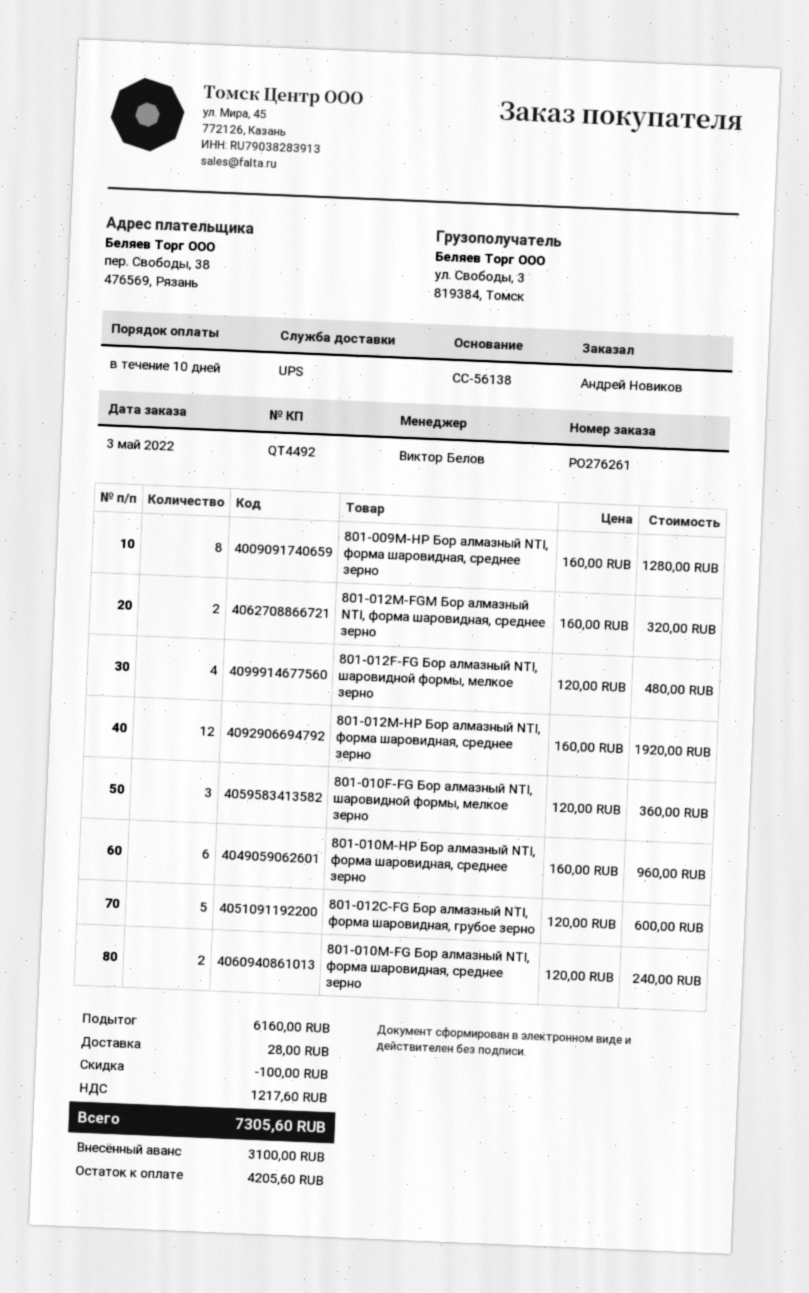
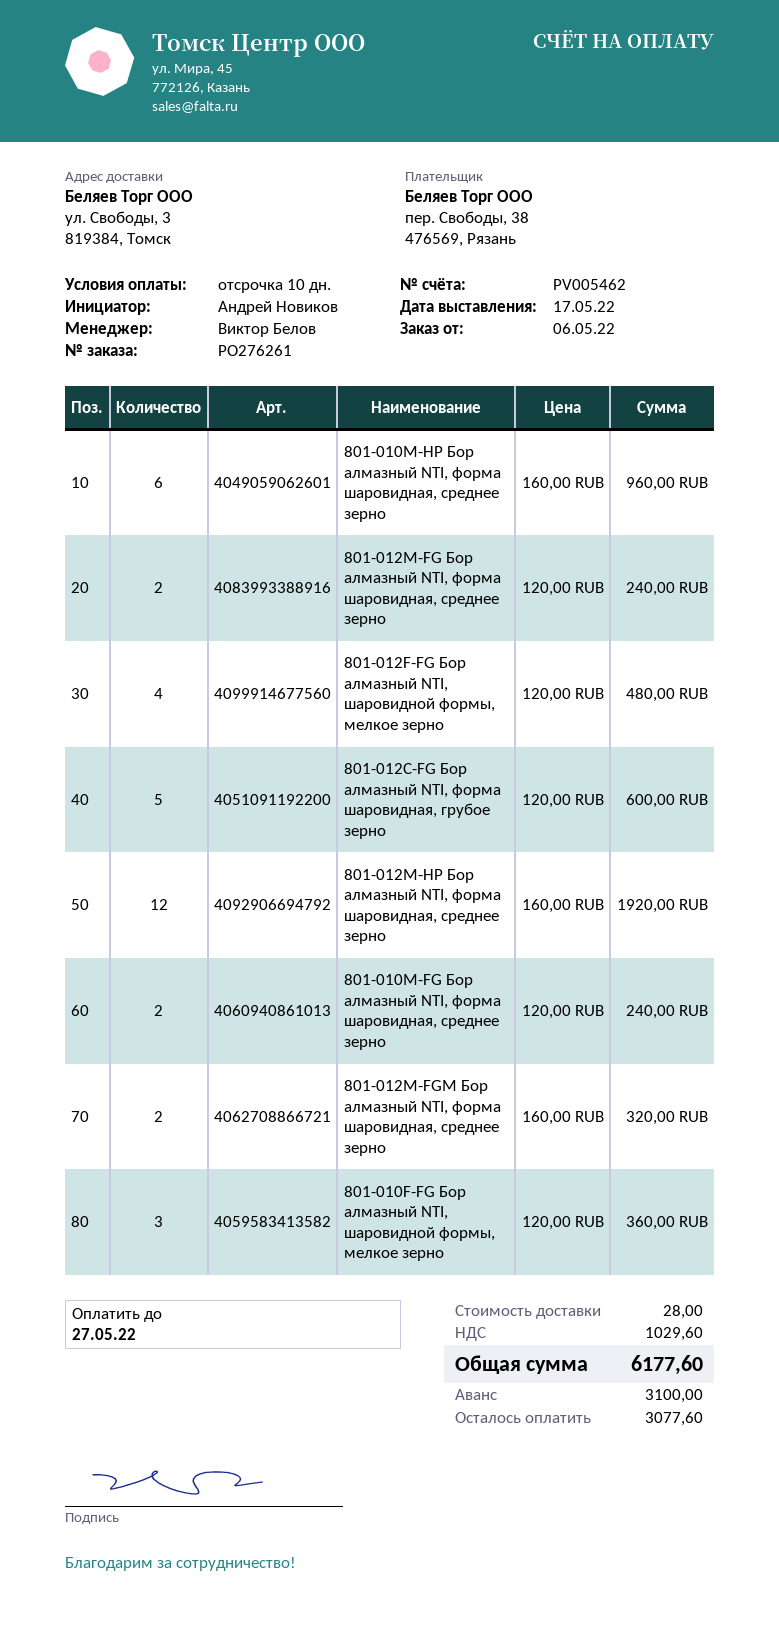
order date: 2022-05-03 -> 2022-05-06
801-009M-HP Бор алмазный NTI, форма шаровидная, среднее зерно: 8 x 160.00 = 1280.00 -> none
801-012M-FG Бор алмазный NTI, форма шаровидная, среднее зерно: none -> 2 x 120.00 = 240.00
discount: 100.00 -> none
tax: 1217.60 -> 1029.60
total: 7305.60 -> 6177.60
balance: 4205.60 -> 3077.60

